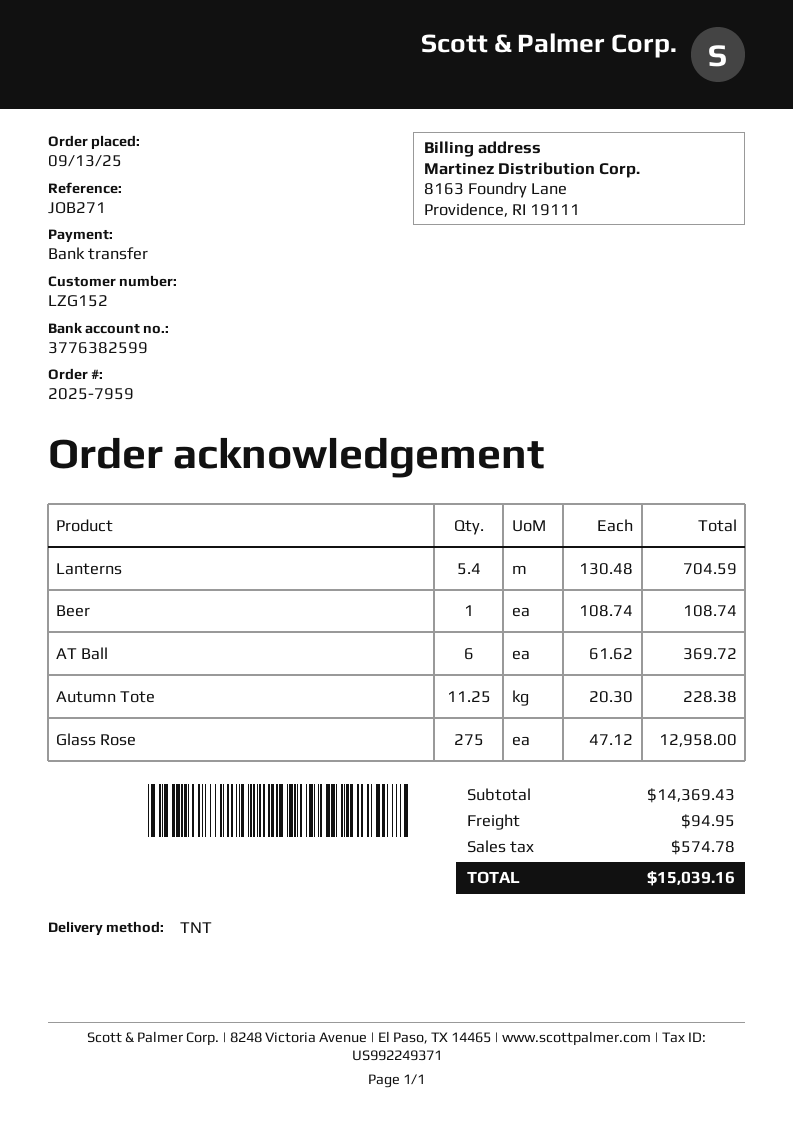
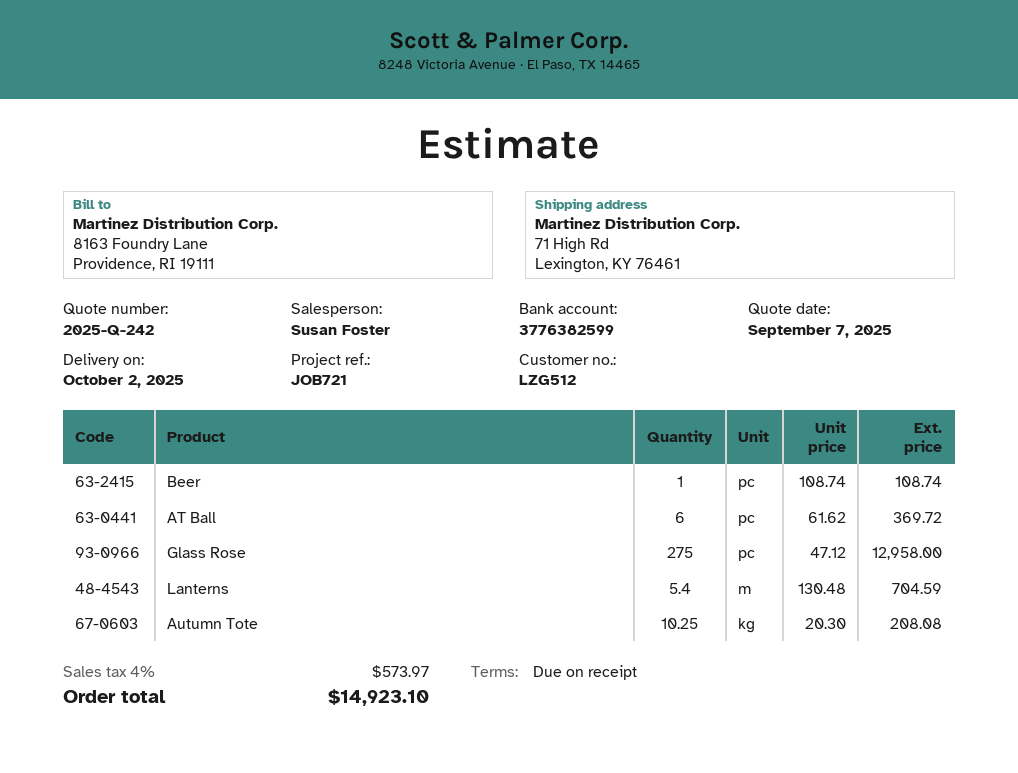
customer number: LZG152 -> LZG512
reference: JOB271 -> JOB721
Autumn Tote: 11.25 x 20.30 = 228.38 -> 10.25 x 20.30 = 208.08
shipping: 94.95 -> none
tax: 574.78 -> 573.97
total: 15039.16 -> 14923.10

